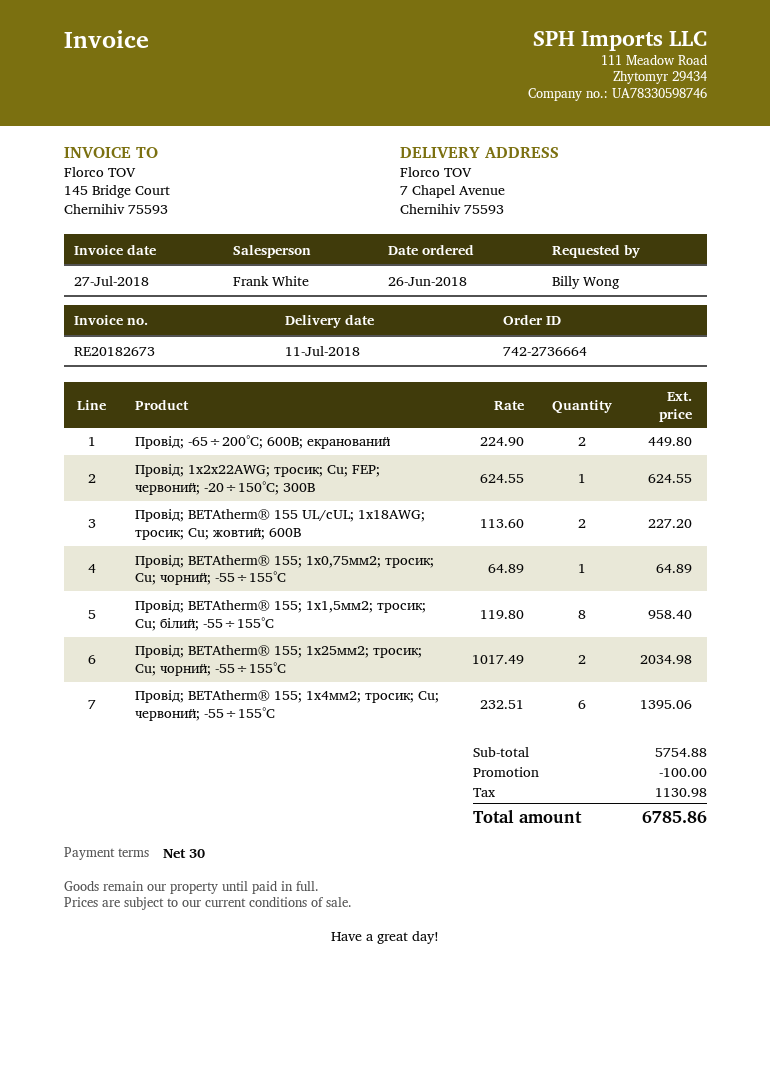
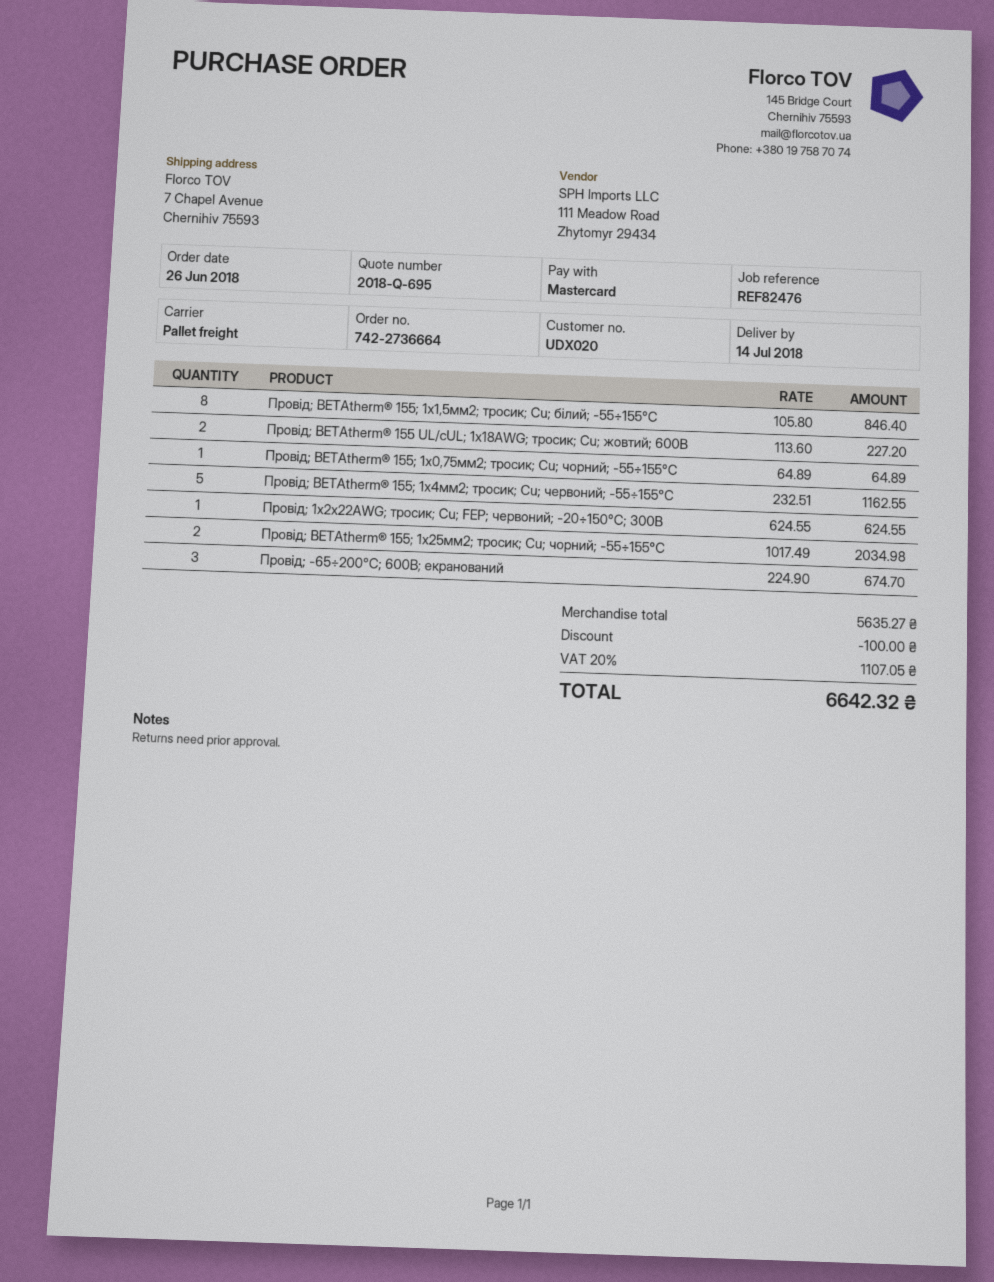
delivery date: 2018-07-11 -> 2018-07-14
Провід; -65÷200°C; 600В; екранований: 2 x 224.90 = 449.80 -> 3 x 224.90 = 674.70
Провід; BETAtherm® 155; 1x1,5мм2; тросик; Cu; білий; -55÷155°C: 8 x 119.80 = 958.40 -> 8 x 105.80 = 846.40
Провід; BETAtherm® 155; 1x4мм2; тросик; Cu; червоний; -55÷155°C: 6 x 232.51 = 1395.06 -> 5 x 232.51 = 1162.55
subtotal: 5754.88 -> 5635.27
tax: 1130.98 -> 1107.05
total: 6785.86 -> 6642.32

